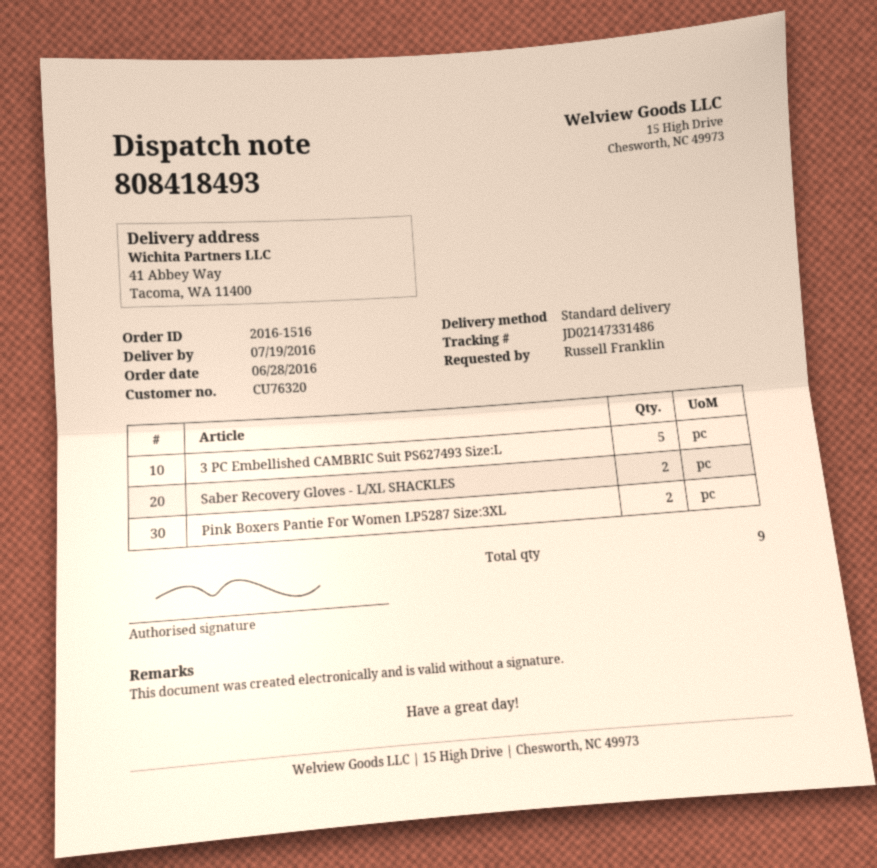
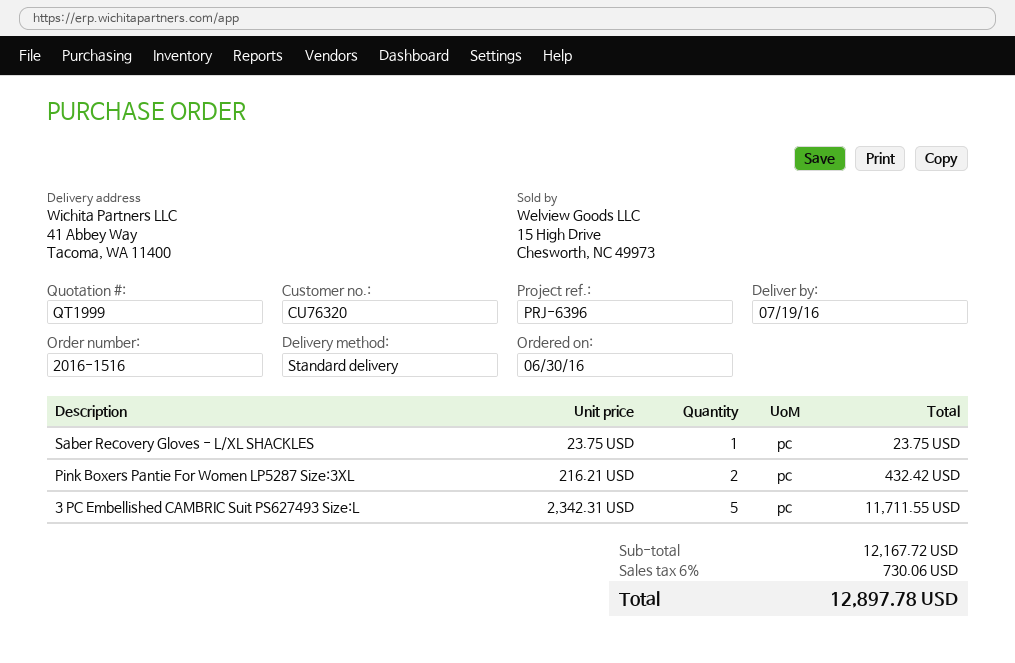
order date: 2016-06-28 -> 2016-06-30
Saber Recovery Gloves - L/XL SHACKLES: 2 -> 1

